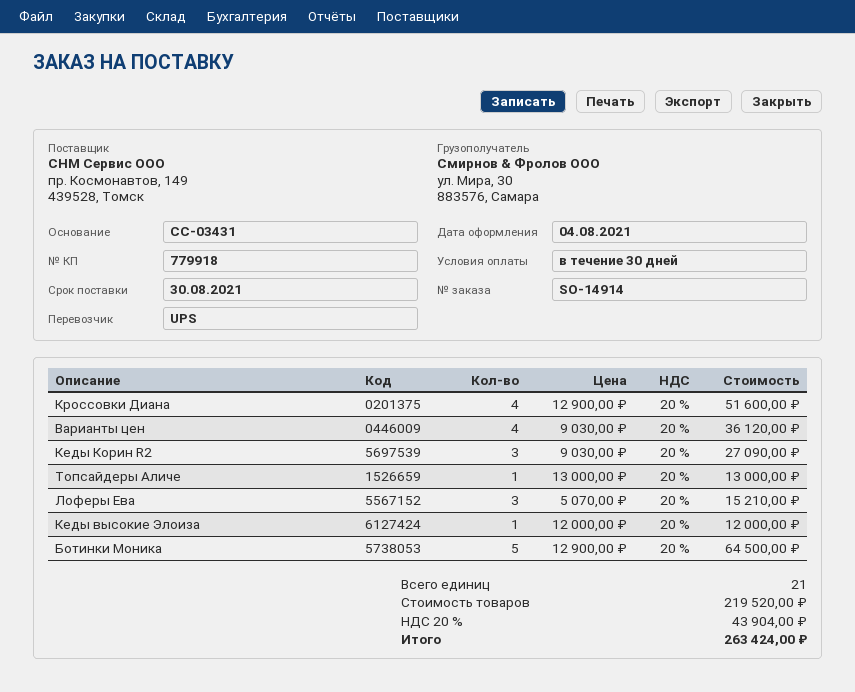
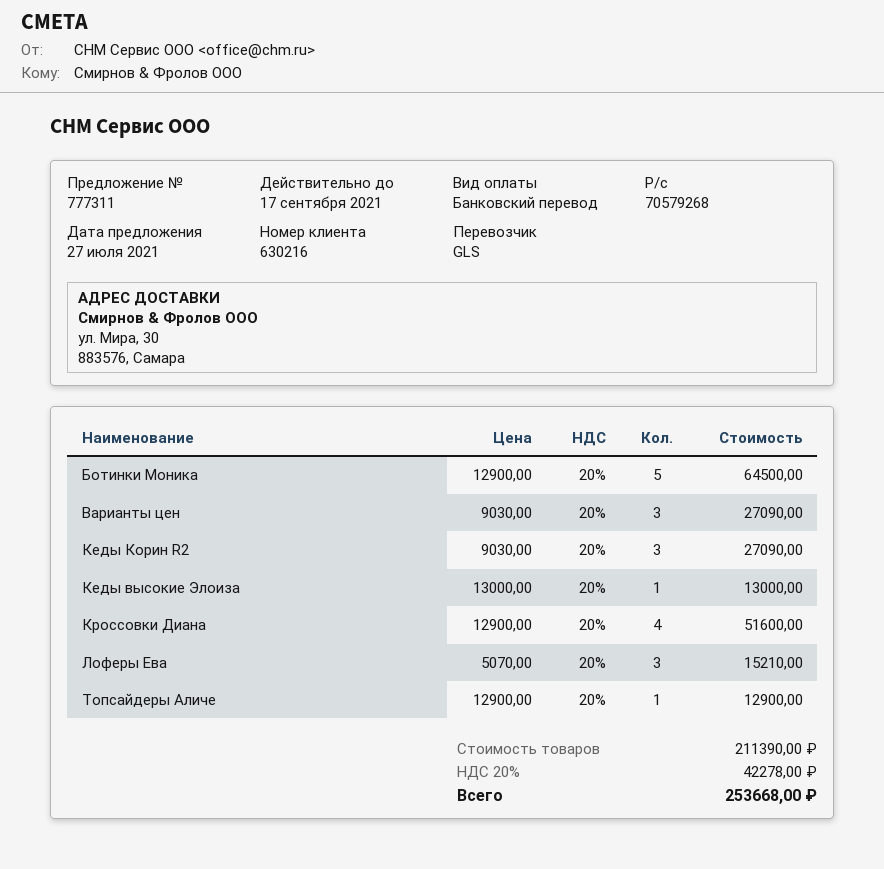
quote number: 779918 -> 777311
shipping method: UPS -> GLS
Варианты цен: 4 x 9030.00 = 36120.00 -> 3 x 9030.00 = 27090.00
Топсайдеры Аличе: 1 x 13000.00 = 13000.00 -> 1 x 12900.00 = 12900.00
Кеды высокие Элоиза: 1 x 12000.00 = 12000.00 -> 1 x 13000.00 = 13000.00
subtotal: 219520.00 -> 211390.00
tax: 20% = 43904.00 -> 20% = 42278.00
total: 263424.00 -> 253668.00

